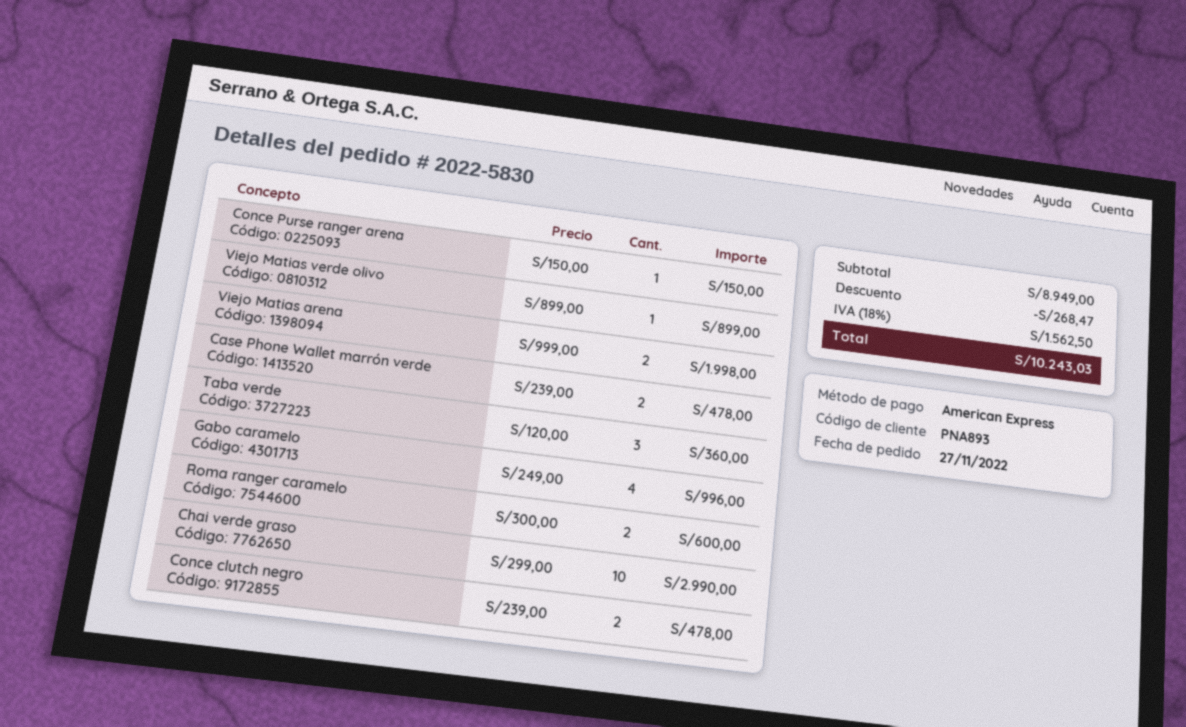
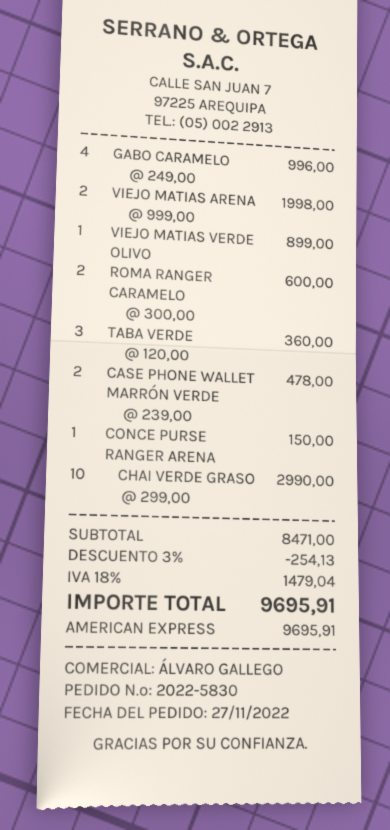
Conce clutch negro: 2 x 239.00 = 478.00 -> none
subtotal: 8949.00 -> 8471.00
discount: 268.47 -> 254.13
tax: 18% = 1562.50 -> 18% = 1479.04
total: 10243.03 -> 9695.91

